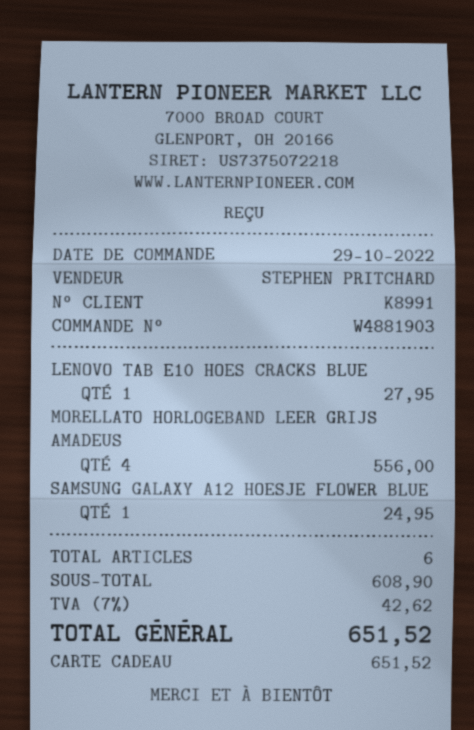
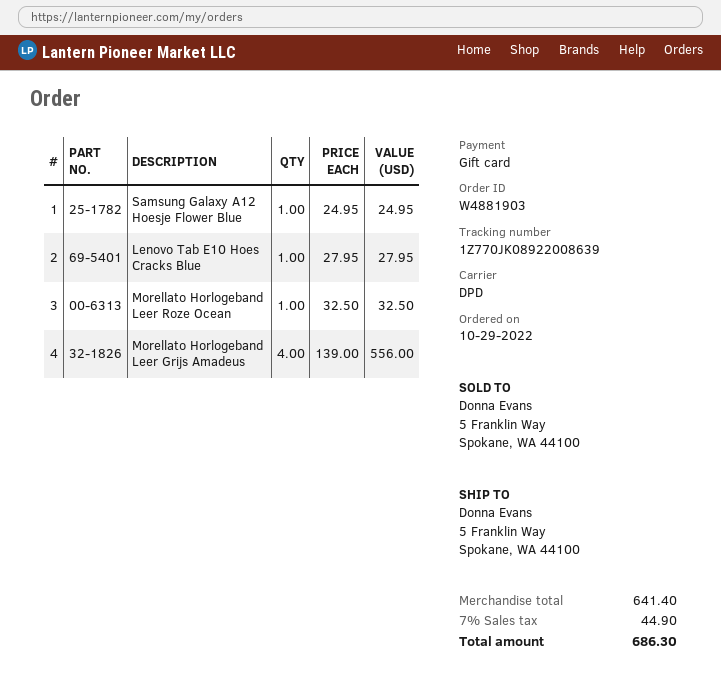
Morellato Horlogeband Leer Roze Ocean: none -> 1 for 32.50
subtotal: 608.90 -> 641.40
tax: 7% = 42.62 -> 7% = 44.90
total: 651.52 -> 686.30

